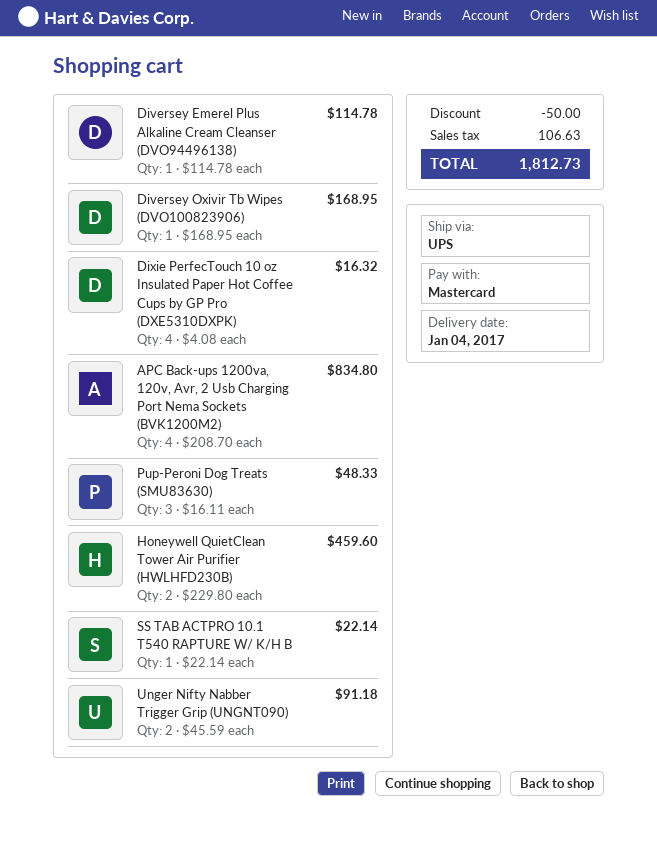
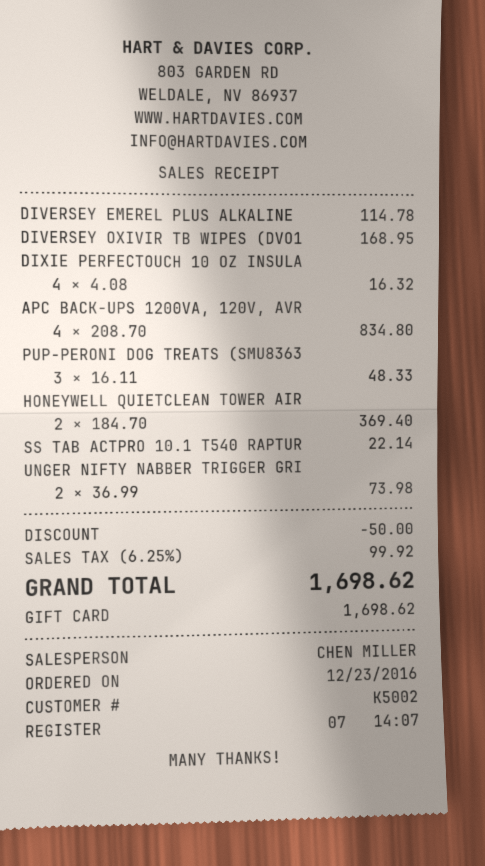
payment method: Mastercard -> gift card
Honeywell QuietClean Tower Air Purifier (HWLHFD230B): 2 x 229.80 = 459.60 -> 2 x 184.70 = 369.40
Unger Nifty Nabber Trigger Grip (UNGNT090): 2 x 45.59 = 91.18 -> 2 x 36.99 = 73.98
tax: 106.63 -> 99.92
total: 1812.73 -> 1698.62

